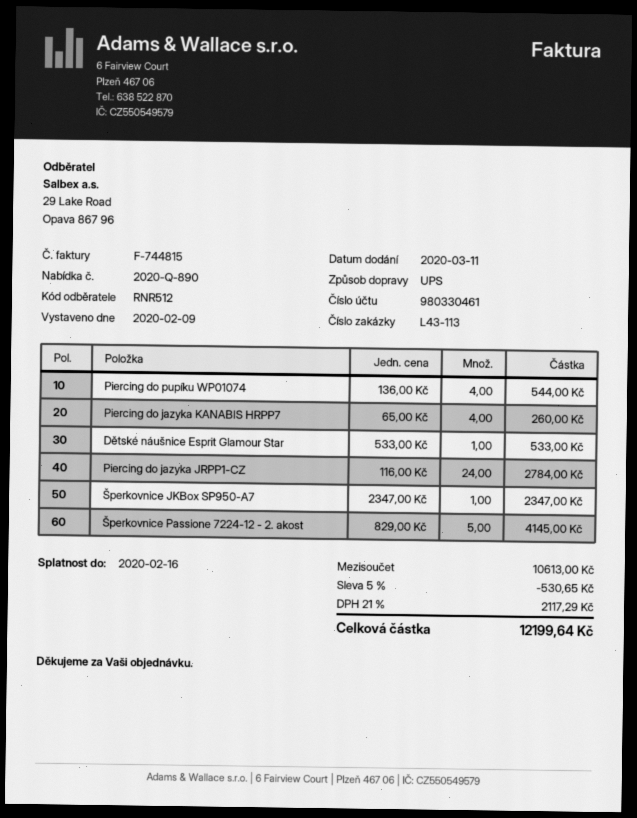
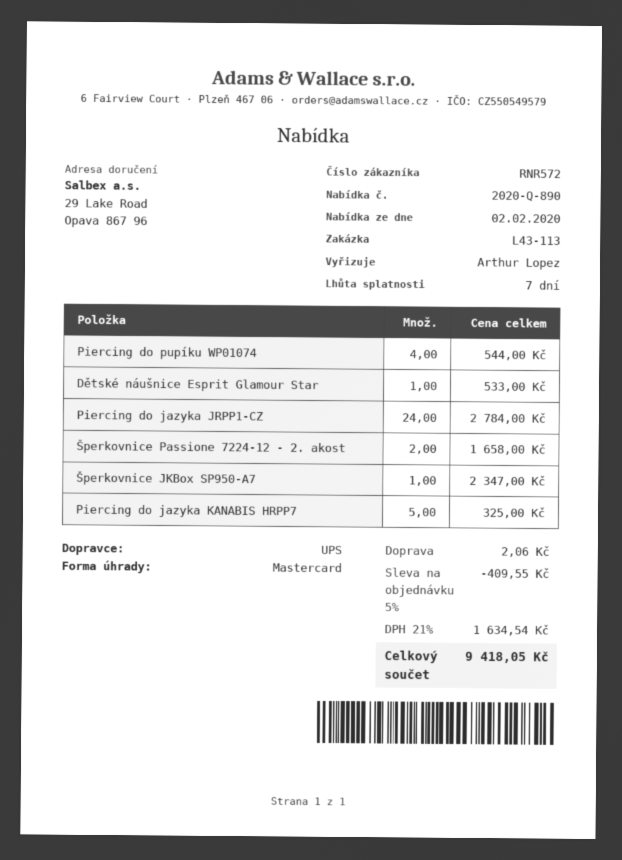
customer number: RNR512 -> RNR572
Piercing do jazyka KANABIS HRPP7: 4 for 260.00 -> 5 for 325.00
Šperkovnice Passione 7224-12 - 2. akost: 5 for 4145.00 -> 2 for 1658.00
discount: 5% = 530.65 -> 5% = 409.55
shipping: none -> 2.06
tax: 21% = 2117.29 -> 21% = 1634.54
total: 12199.64 -> 9418.05

